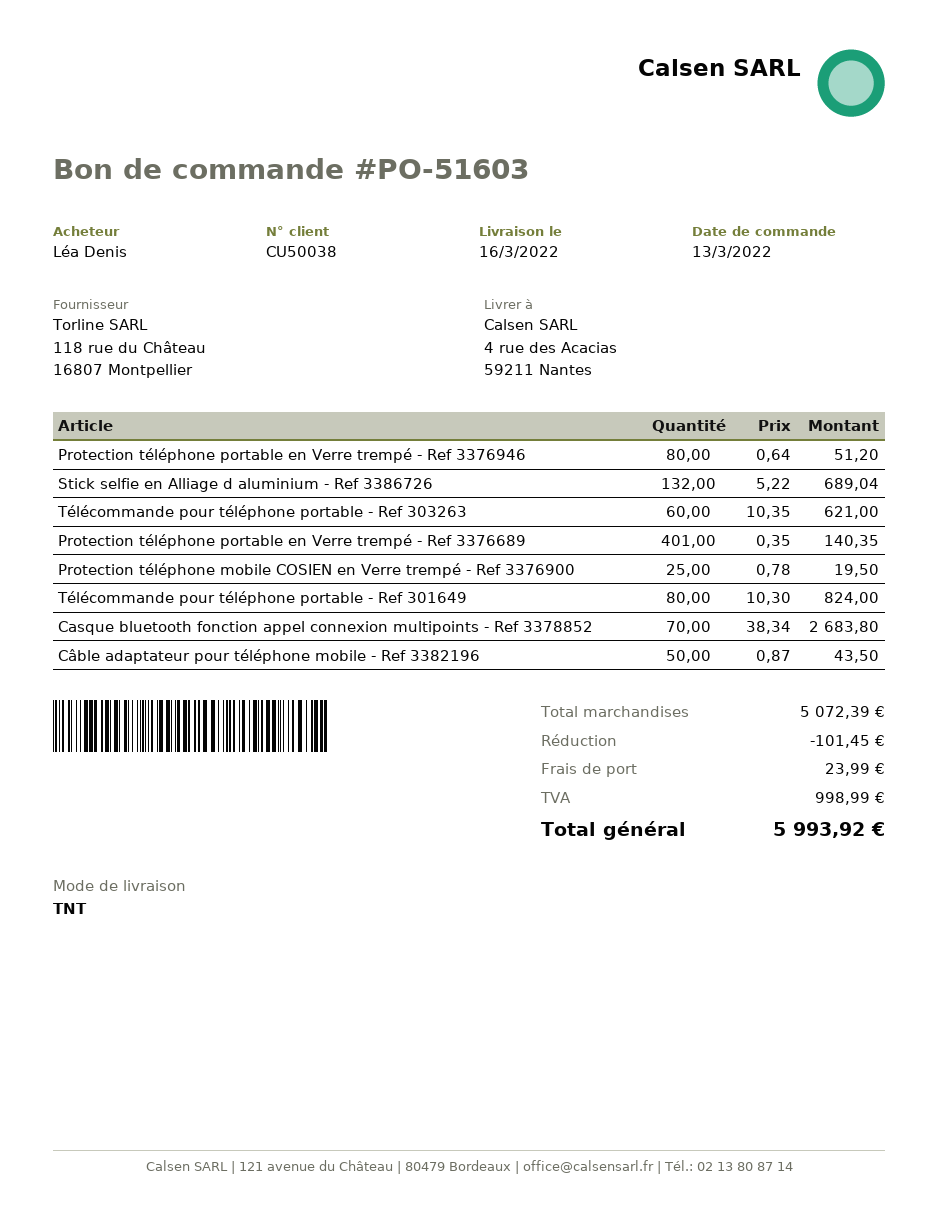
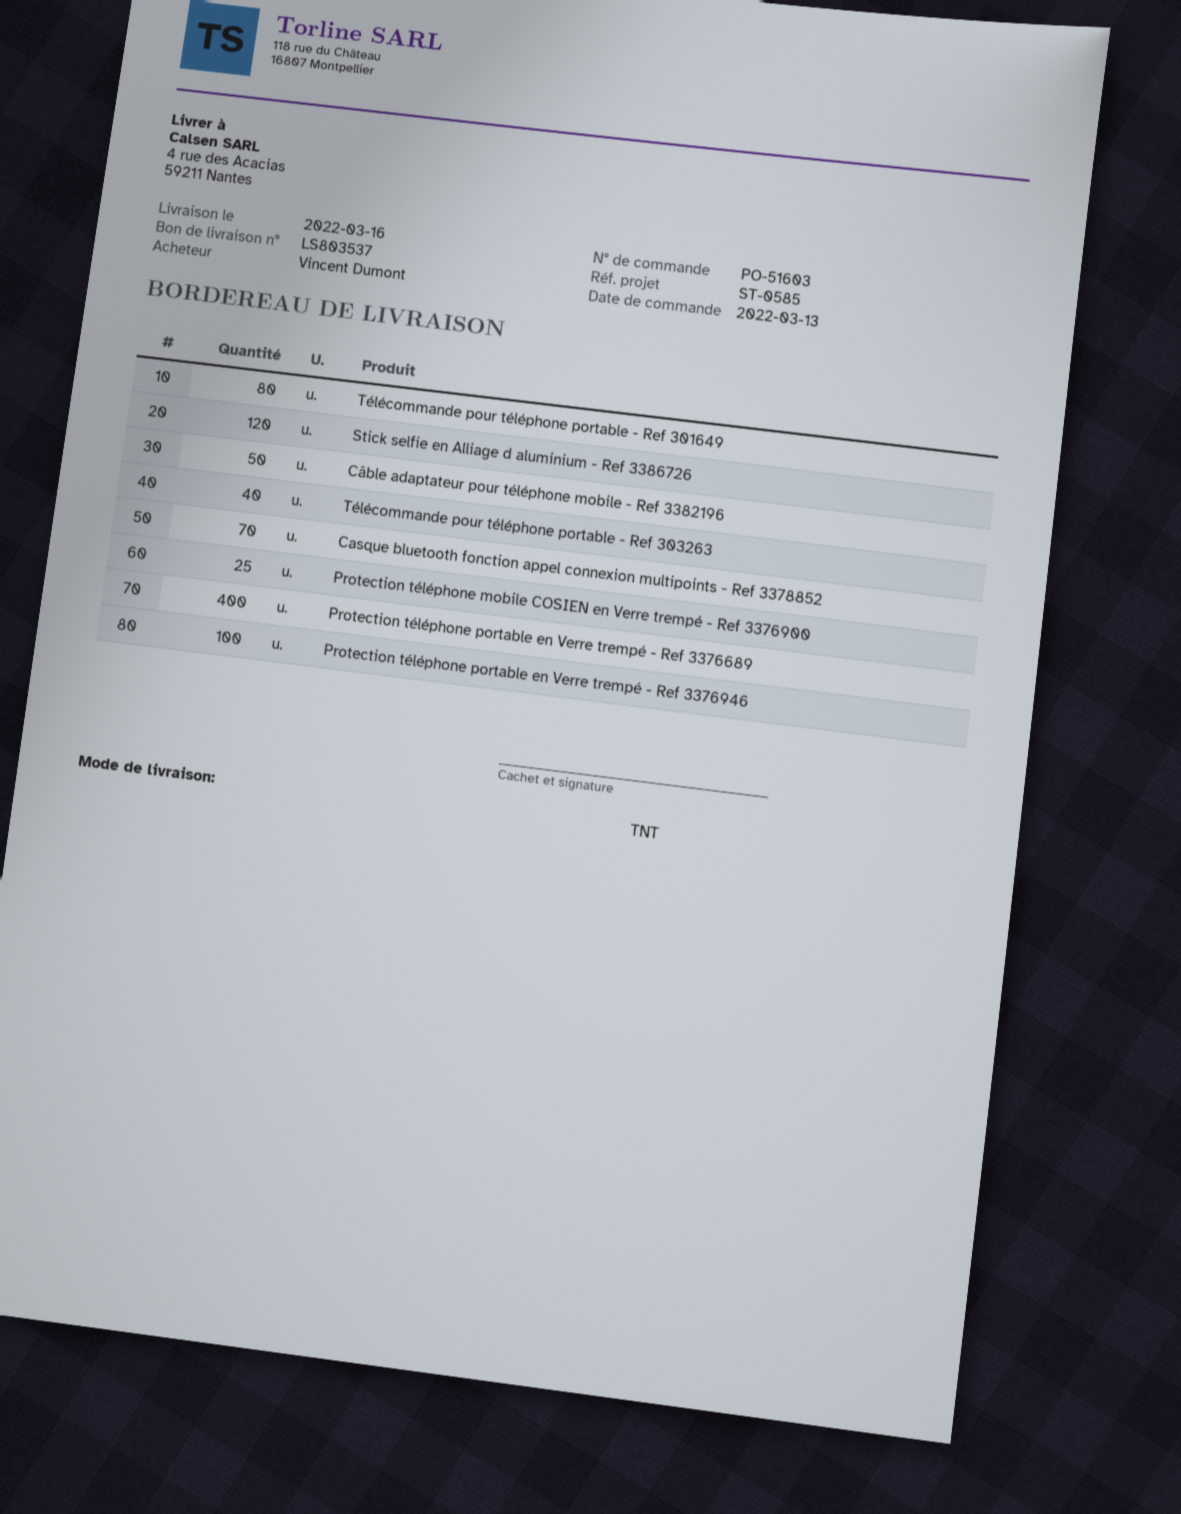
ordered by: Léa Denis -> Vincent Dumont
Protection téléphone portable en Verre trempé - Ref 3376946: 80 -> 100
Stick selfie en Alliage d aluminium - Ref 3386726: 132 -> 120
Télécommande pour téléphone portable - Ref 303263: 60 -> 40
Protection téléphone portable en Verre trempé - Ref 3376689: 401 -> 400

